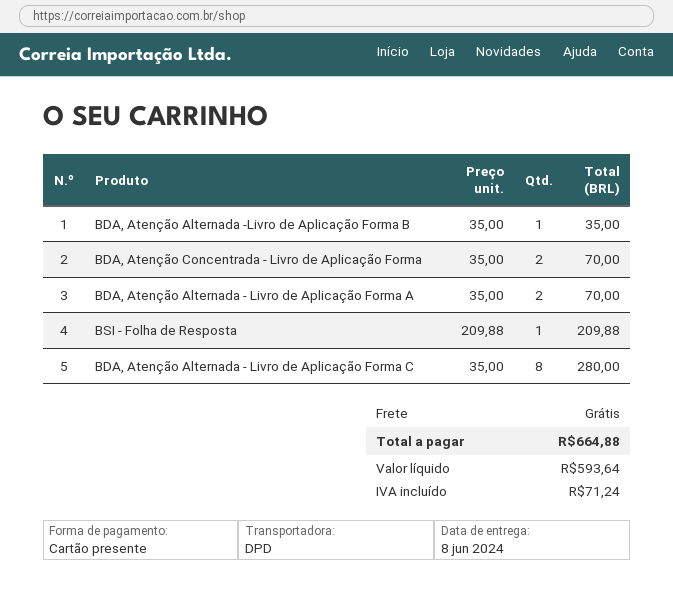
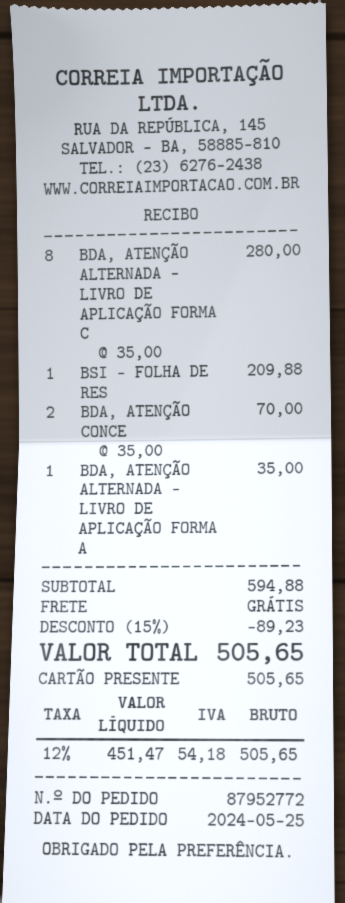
BDA, Atenção Alternada -Livro de Aplicação Forma B: 1 x 35.00 = 35.00 -> none
BDA, Atenção Alternada - Livro de Aplicação Forma A: 2 x 35.00 = 70.00 -> 1 x 35.00 = 35.00
discount: none -> 15% = 89.23
net: 593.64 -> 451.47
tax: 71.24 -> 54.18
total: 664.88 -> 505.65

